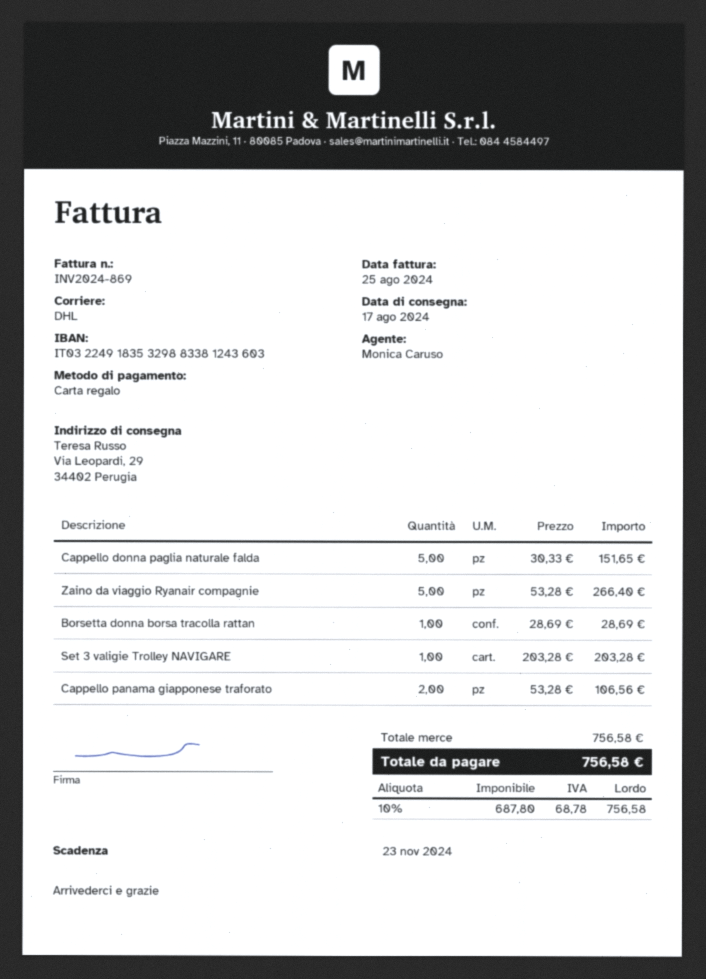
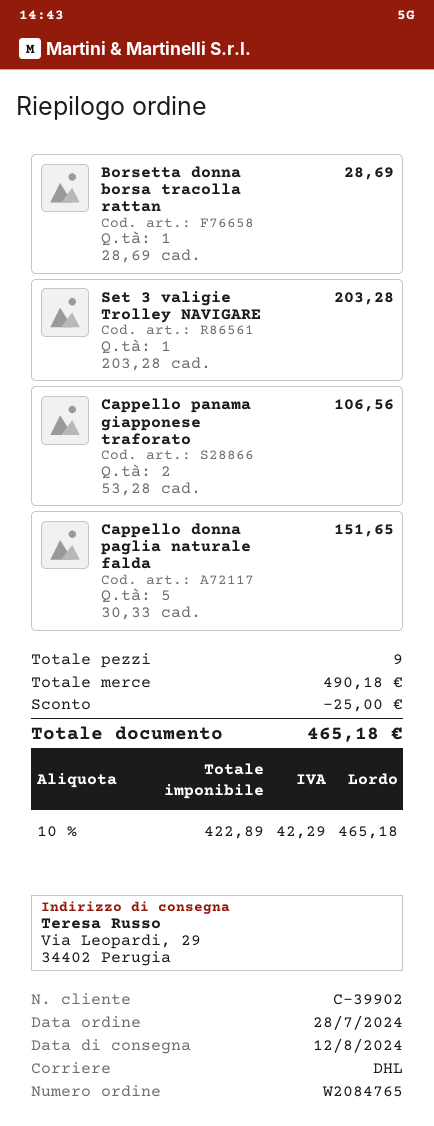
delivery date: 2024-08-17 -> 2024-08-12
Zaino da viaggio Ryanair compagnie: 5 x 53.28 = 266.40 -> none
subtotal: 756.58 -> 490.18
discount: none -> 25.00
net: 687.80 -> 422.89
tax: 10% = 68.78 -> 10% = 42.29
total: 756.58 -> 465.18

